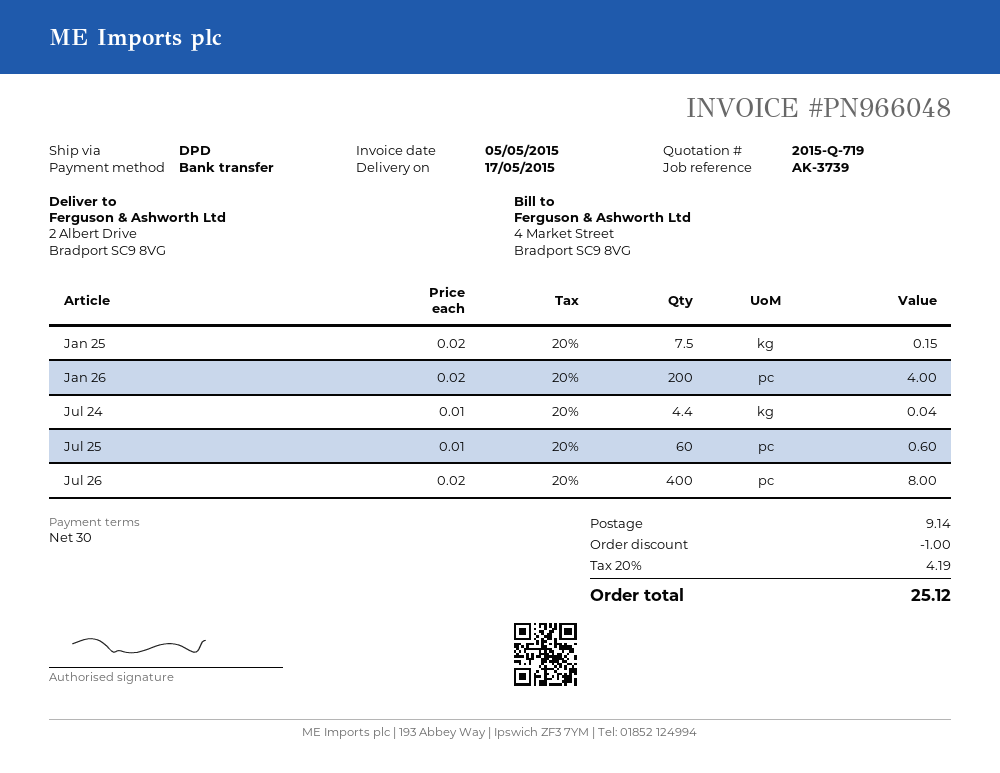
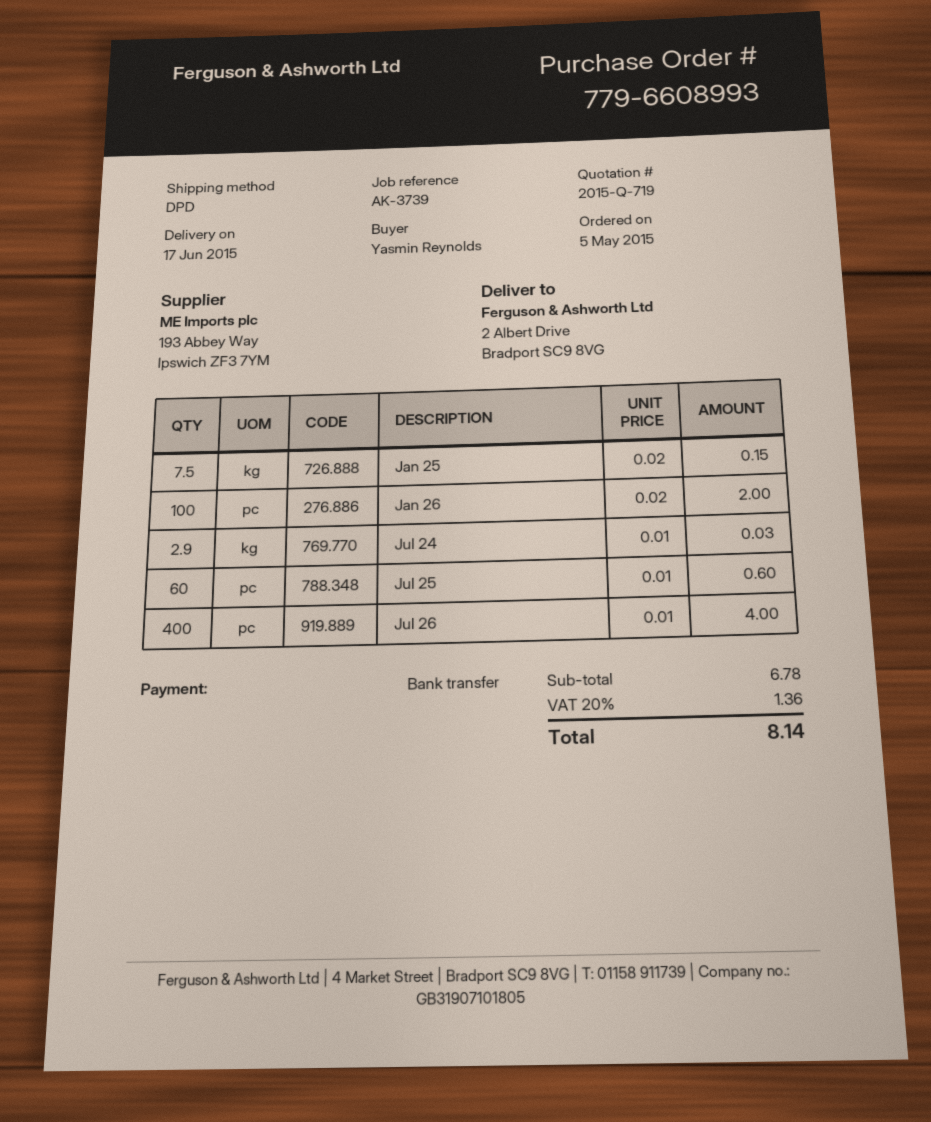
delivery date: 2015-05-17 -> 2015-06-17
Jan 26: 200 x 0.02 = 4.00 -> 100 x 0.02 = 2.00
Jul 24: 4.4 x 0.01 = 0.04 -> 2.9 x 0.01 = 0.03
Jul 26: 400 x 0.02 = 8.00 -> 400 x 0.01 = 4.00
discount: 1.00 -> none
shipping: 9.14 -> none
tax: 20% = 4.19 -> 20% = 1.36
total: 25.12 -> 8.14

